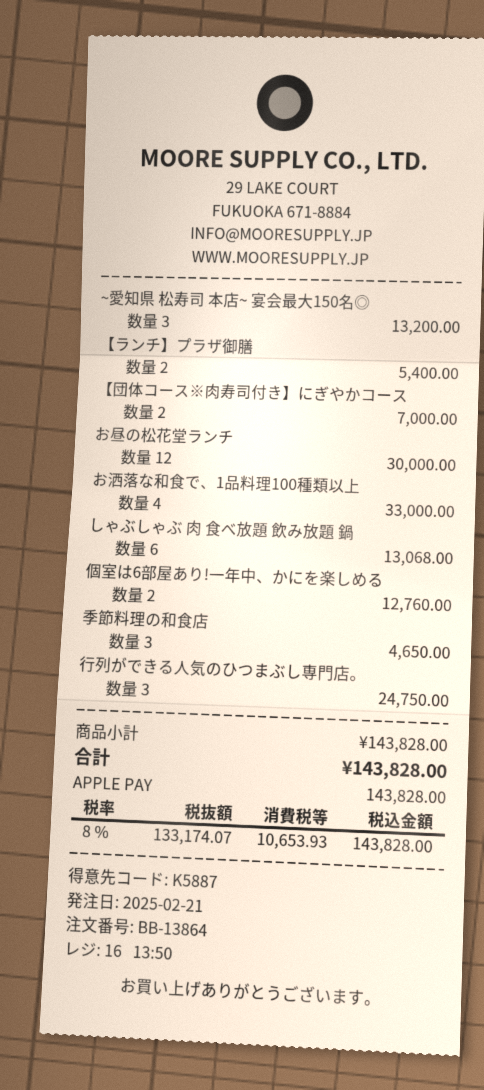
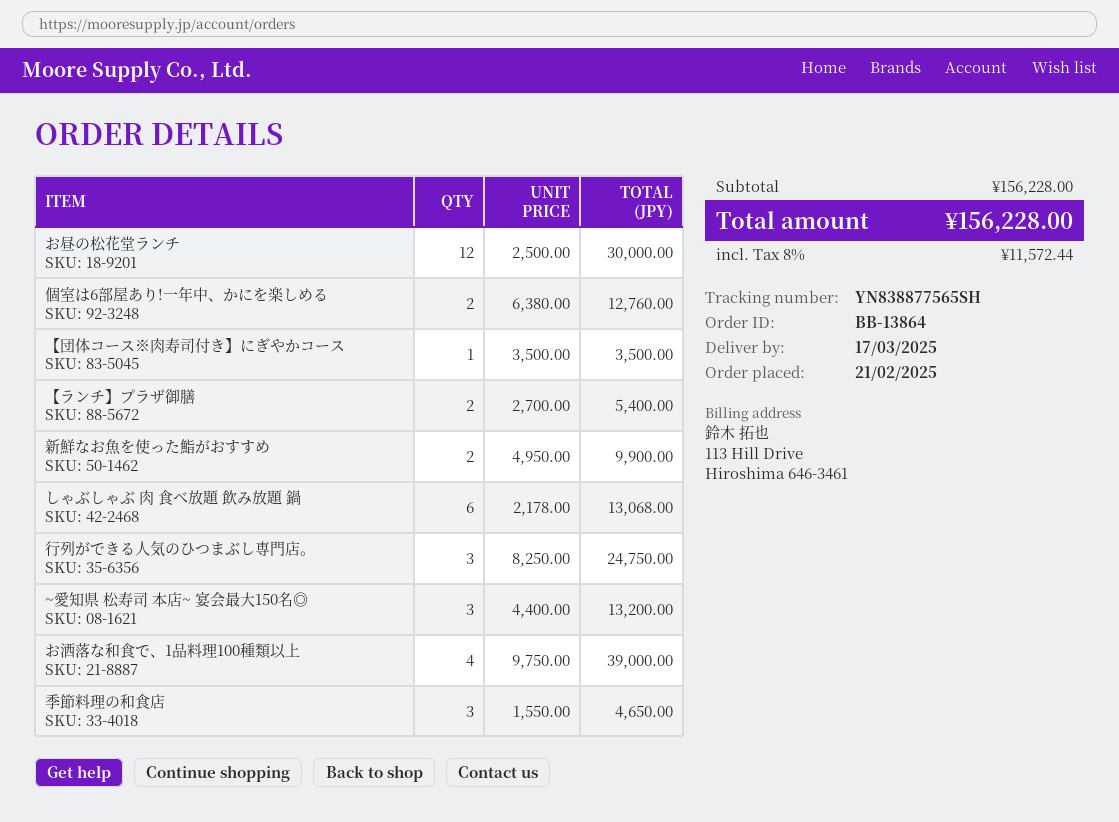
【団体コース※肉寿司付き】にぎやかコース: 2 for 7000.00 -> 1 for 3500.00
お洒落な和食で、1品料理100種類以上: 4 for 33000.00 -> 4 for 39000.00
新鮮なお魚を使った鮨がおすすめ: none -> 2 for 9900.00
subtotal: 143828.00 -> 156228.00
tax: 8% = 10653.93 -> 8% = 11572.44
total: 143828.00 -> 156228.00

